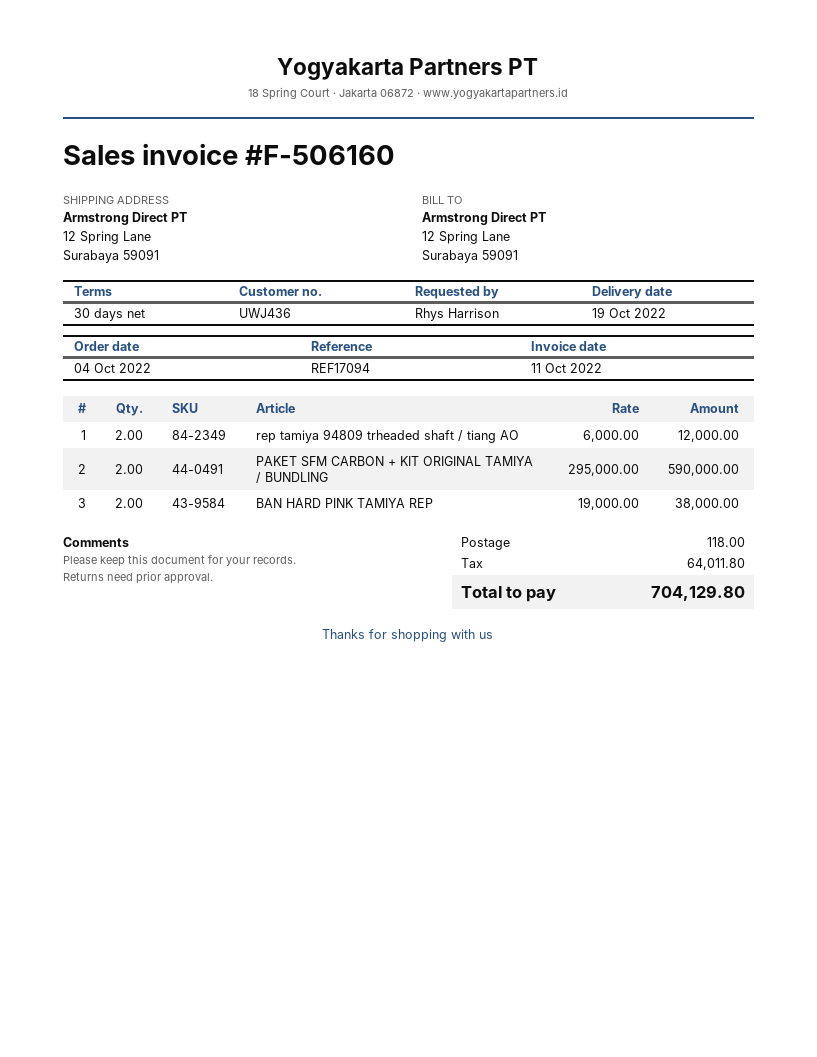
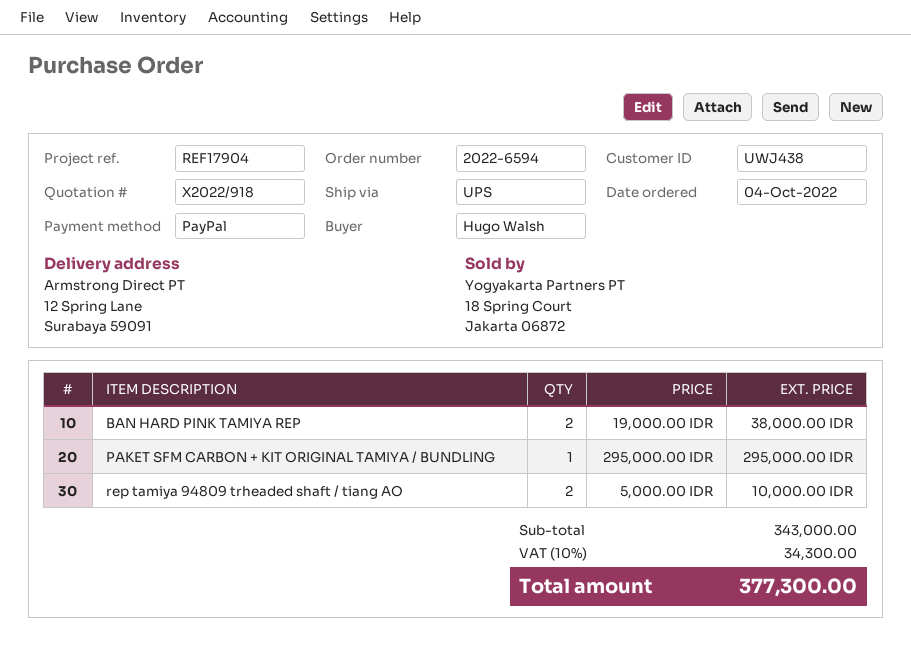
customer number: UWJ436 -> UWJ438
reference: REF17094 -> REF17904
ordered by: Rhys Harrison -> Hugo Walsh
rep tamiya 94809 trheaded shaft / tiang AO: 2 x 6000.00 = 12000.00 -> 2 x 5000.00 = 10000.00
PAKET SFM CARBON + KIT ORIGINAL TAMIYA / BUNDLING: 2 x 295000.00 = 590000.00 -> 1 x 295000.00 = 295000.00
shipping: 118.00 -> none
tax: 64011.80 -> 34300.00
total: 704129.80 -> 377300.00

